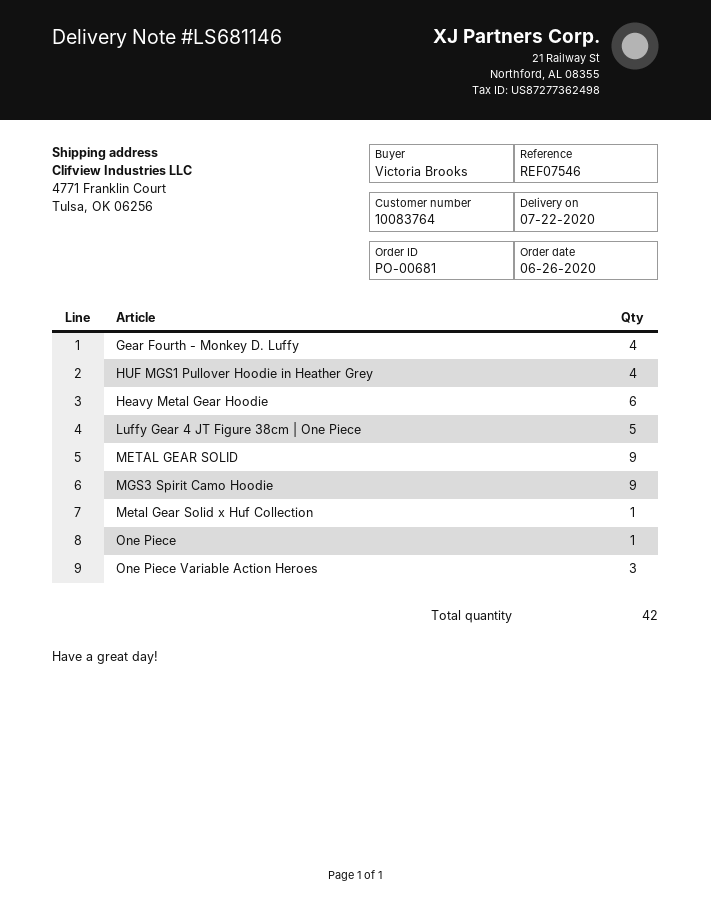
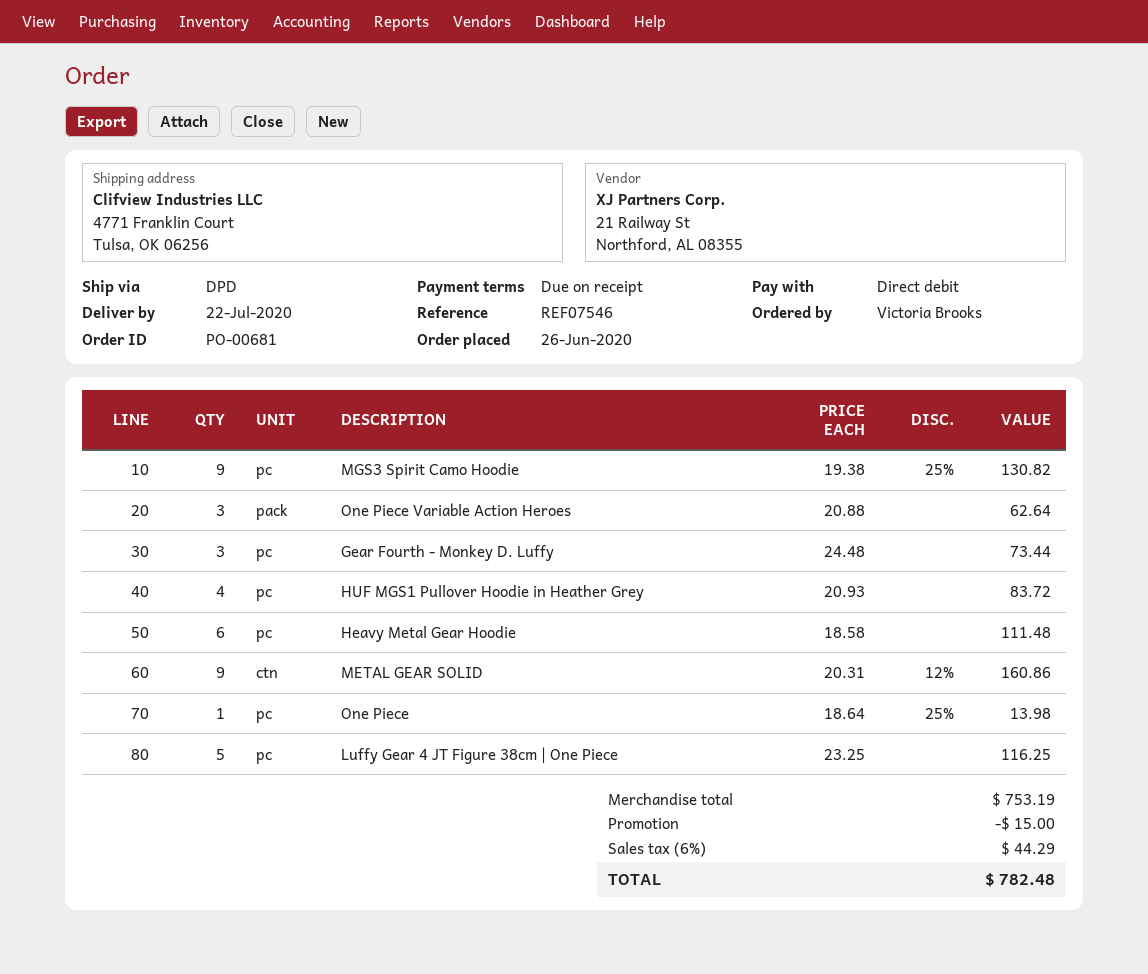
Gear Fourth - Monkey D. Luffy: 4 -> 3
Metal Gear Solid x Huf Collection: 1 -> none

